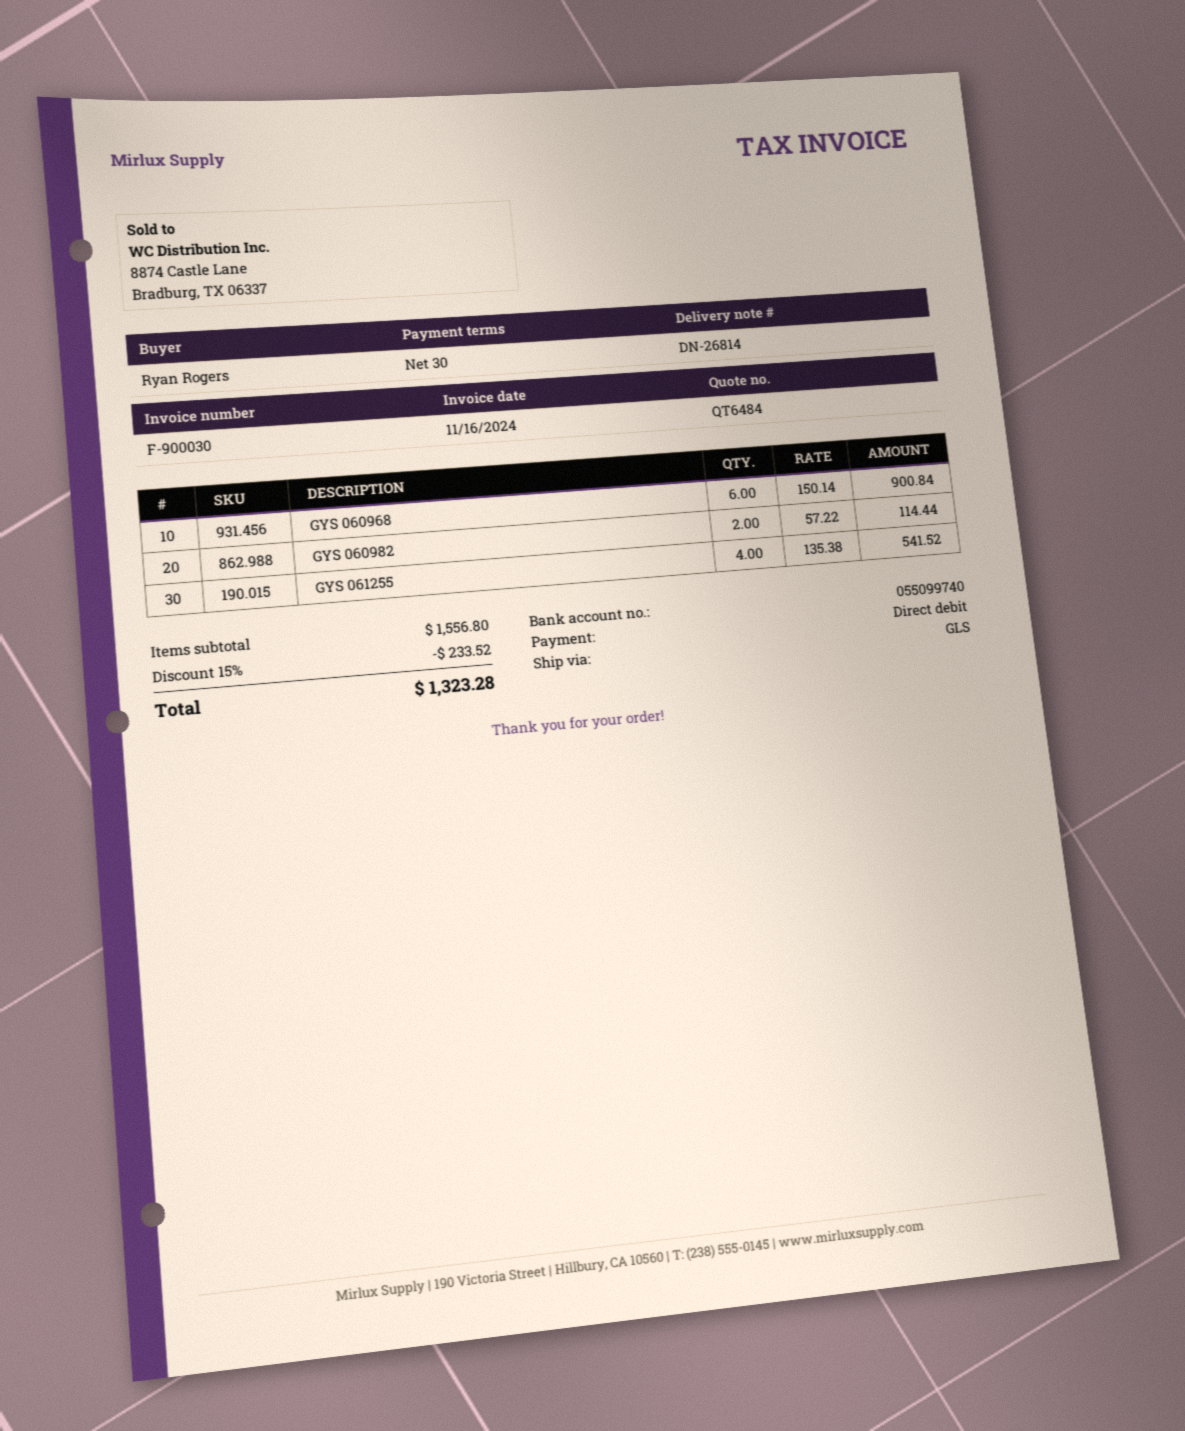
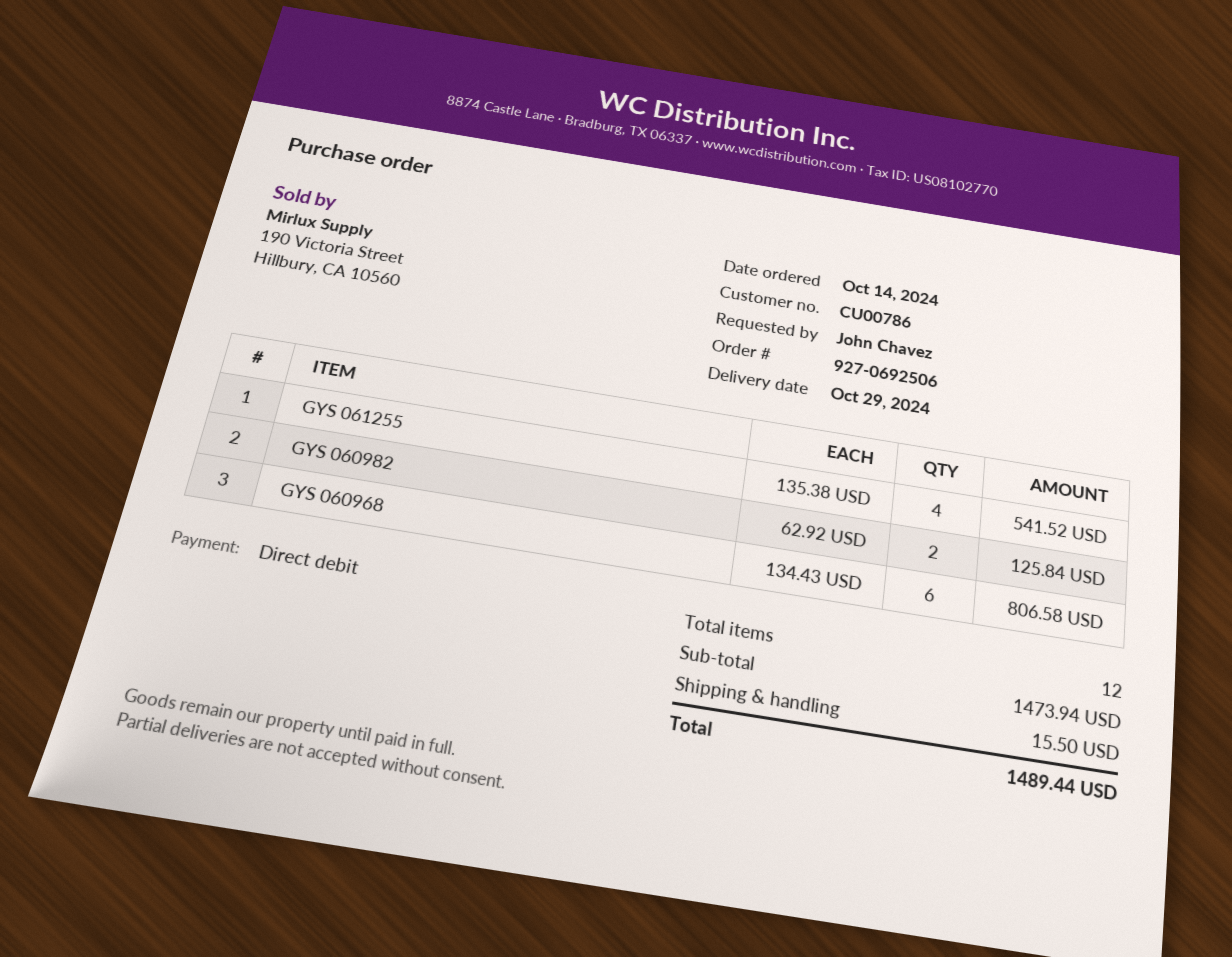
ordered by: Ryan Rogers -> John Chavez
GYS 060968: 6 x 150.14 = 900.84 -> 6 x 134.43 = 806.58
GYS 060982: 2 x 57.22 = 114.44 -> 2 x 62.92 = 125.84
subtotal: 1556.80 -> 1473.94
discount: 15% = 233.52 -> none
shipping: none -> 15.50
total: 1323.28 -> 1489.44

